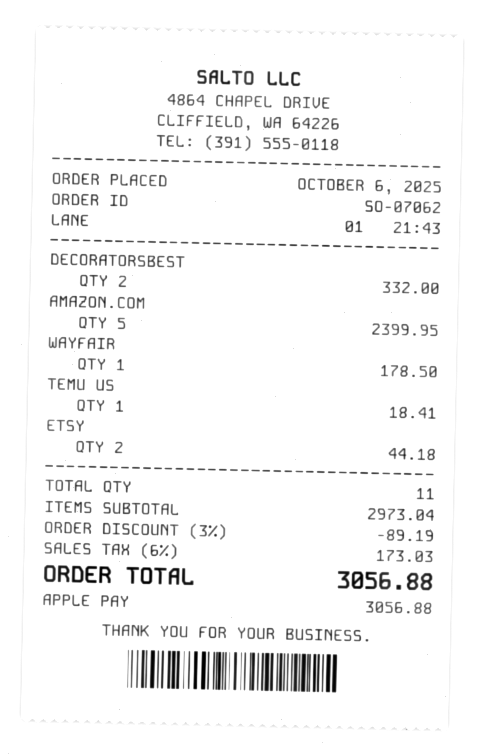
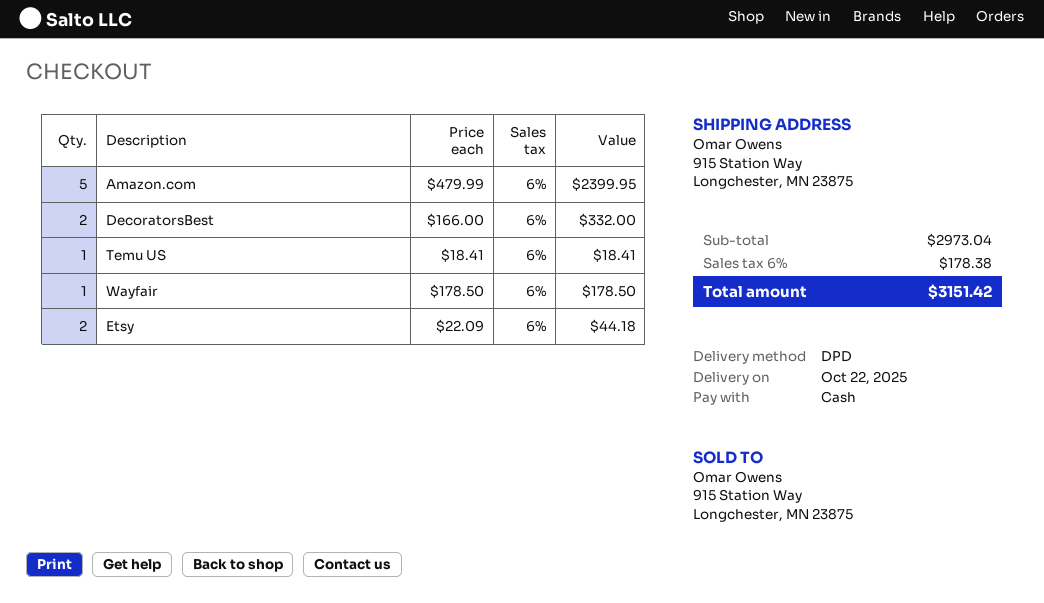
payment method: Apple Pay -> cash
discount: 3% = 89.19 -> none
tax: 6% = 173.03 -> 6% = 178.38
total: 3056.88 -> 3151.42

